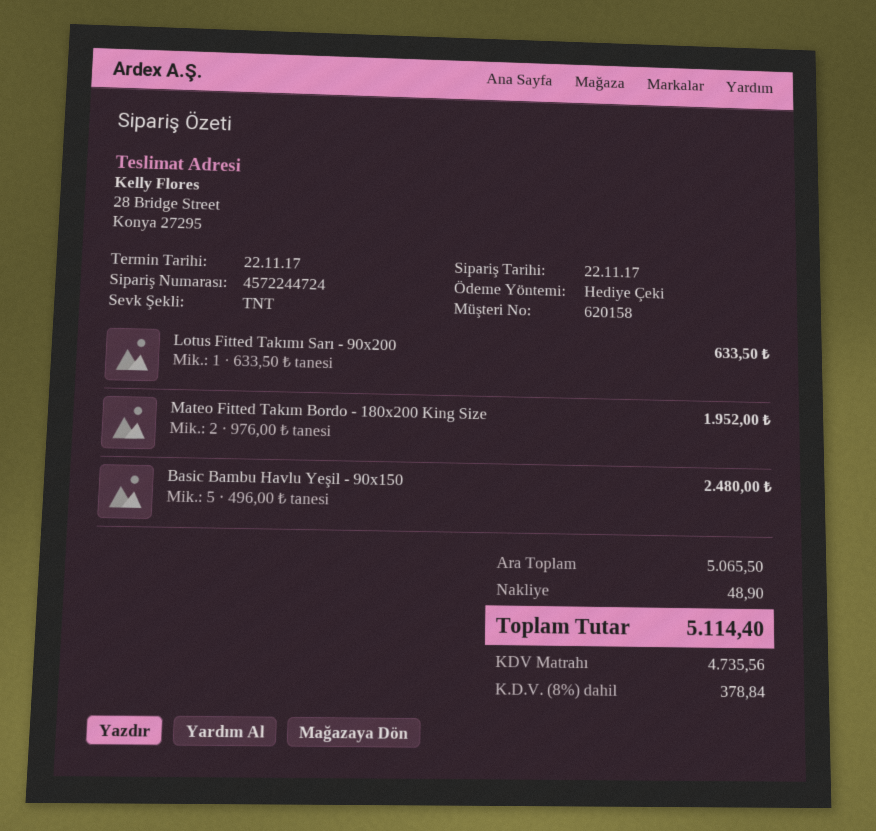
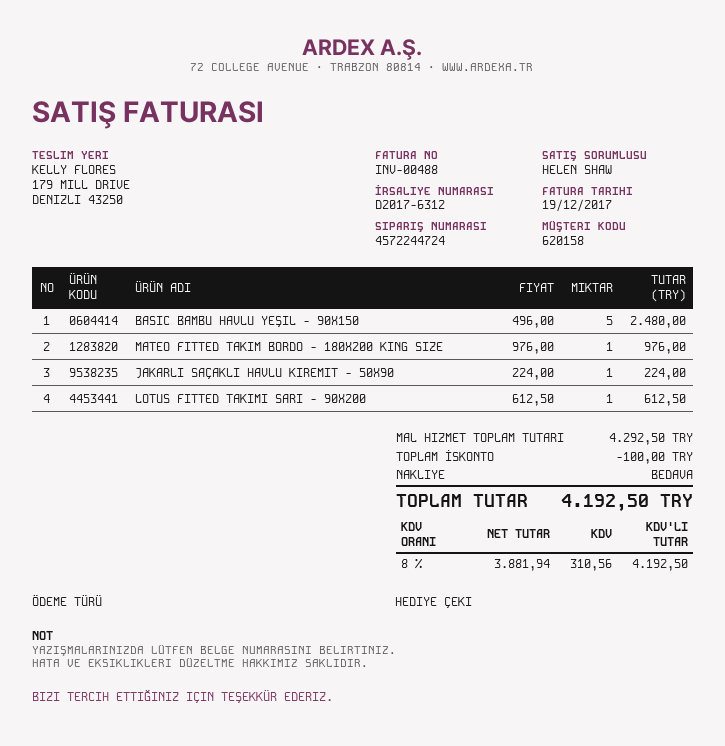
ship to: 28 Bridge Street, Konya 27295 -> 179 MILL DRIVE, DENIZLI 43250
Lotus Fitted Takımı Sarı - 90x200: 1 x 633.50 = 633.50 -> 1 x 612.50 = 612.50
Mateo Fitted Takım Bordo - 180x200 King Size: 2 x 976.00 = 1952.00 -> 1 x 976.00 = 976.00
JAKARLI SAÇAKLI HAVLU KIREMIT - 50X90: none -> 1 x 224.00 = 224.00
subtotal: 5065.50 -> 4292.50
discount: none -> 100.00
shipping: 48.90 -> 0.00
net: 4735.56 -> 3881.94
tax: 8% = 378.84 -> 8% = 310.56
total: 5114.40 -> 4192.50

